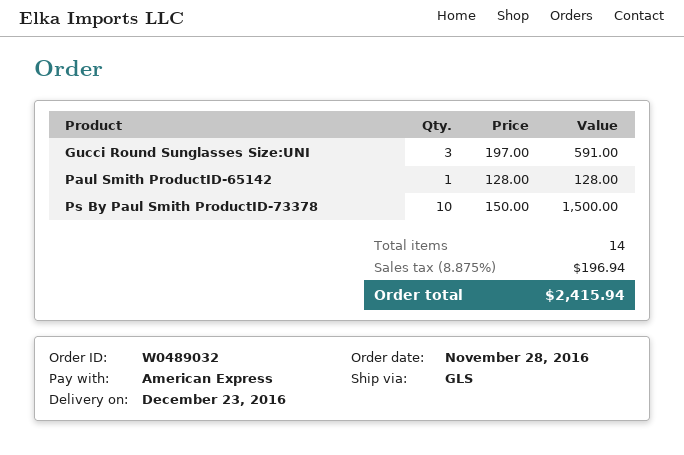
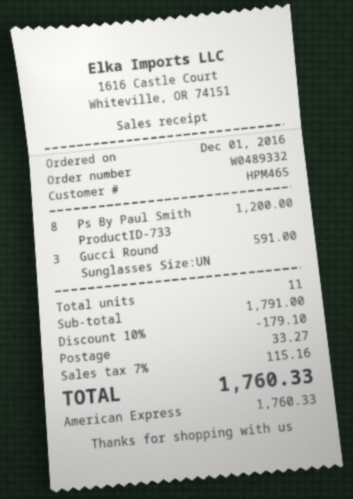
order number: W0489032 -> W0489332
order date: 2016-11-28 -> 2016-12-01
Paul Smith ProductID-65142: 1 for 128.00 -> none
Ps By Paul Smith ProductID-73378: 10 for 1500.00 -> 8 for 1200.00
total quantity: 14 -> 11
discount: none -> 10% = 179.10
shipping: none -> 33.27
tax: 8.875% = 196.94 -> 7% = 115.16
total: 2415.94 -> 1760.33

